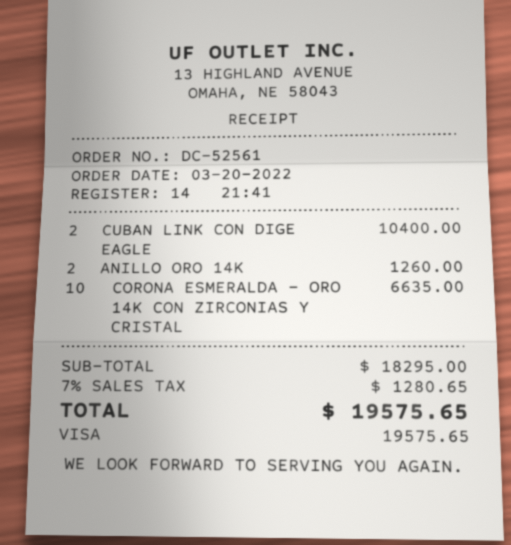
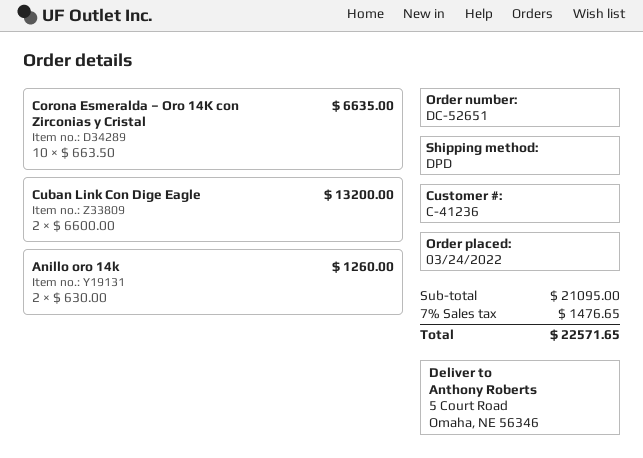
order number: DC-52561 -> DC-52651
order date: 2022-03-20 -> 2022-03-24
CUBAN LINK CON DIGE EAGLE: 2 for 10400.00 -> 2 for 13200.00
subtotal: 18295.00 -> 21095.00
tax: 7% = 1280.65 -> 7% = 1476.65
total: 19575.65 -> 22571.65

